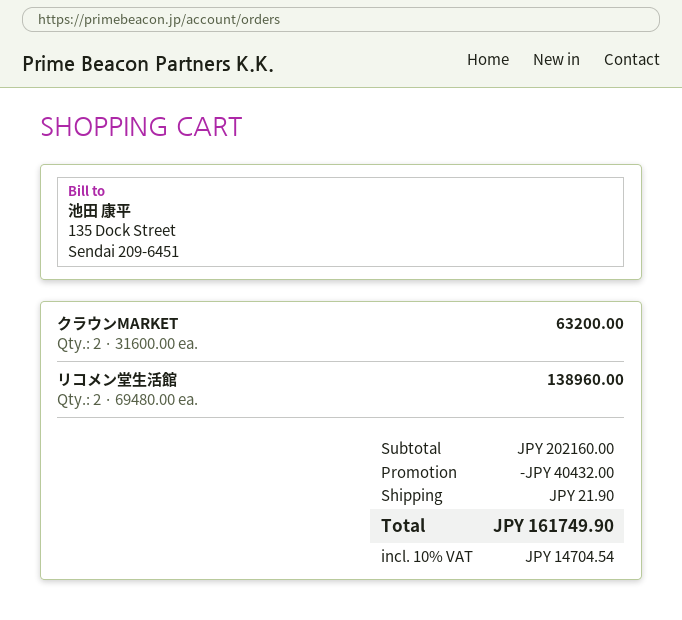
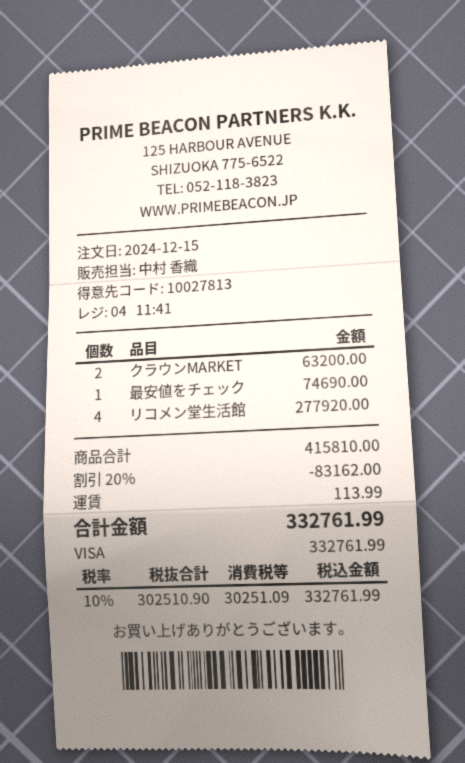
リコメン堂生活館: 2 for 138960.00 -> 4 for 277920.00
最安値をチェック: none -> 1 for 74690.00
subtotal: 202160.00 -> 415810.00
discount: 40432.00 -> 83162.00
shipping: 21.90 -> 113.99
tax: 10% = 14704.54 -> 10% = 30251.09
total: 161749.90 -> 332761.99

